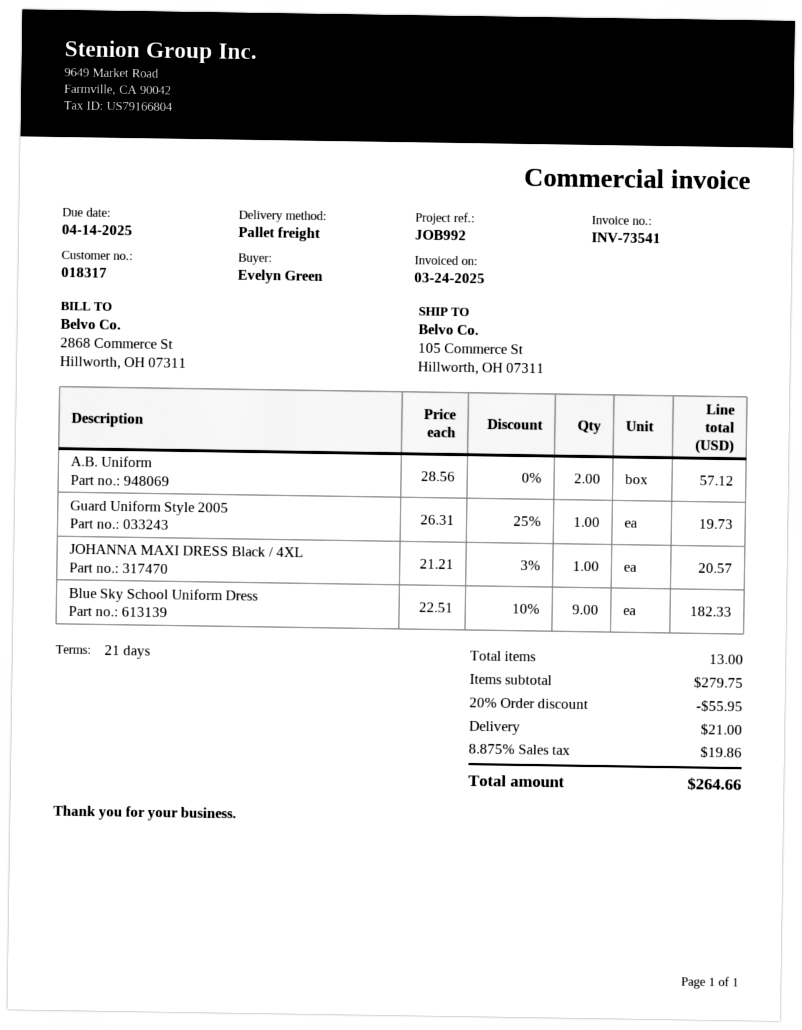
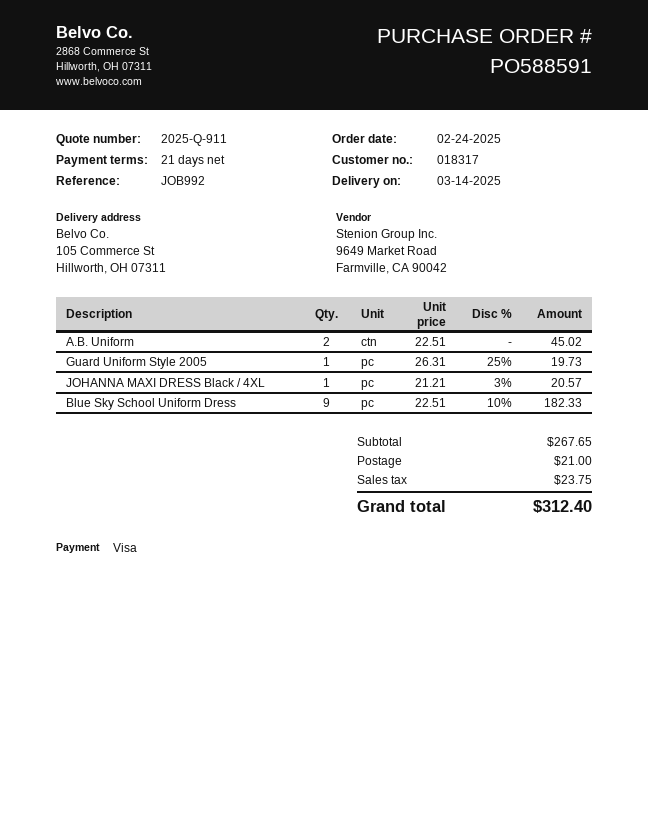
A.B. Uniform: 2 x 28.56 = 57.12 -> 2 x 22.51 = 45.02
subtotal: 279.75 -> 267.65
discount: 20% = 55.95 -> none
tax: 19.86 -> 23.75
total: 264.66 -> 312.40

